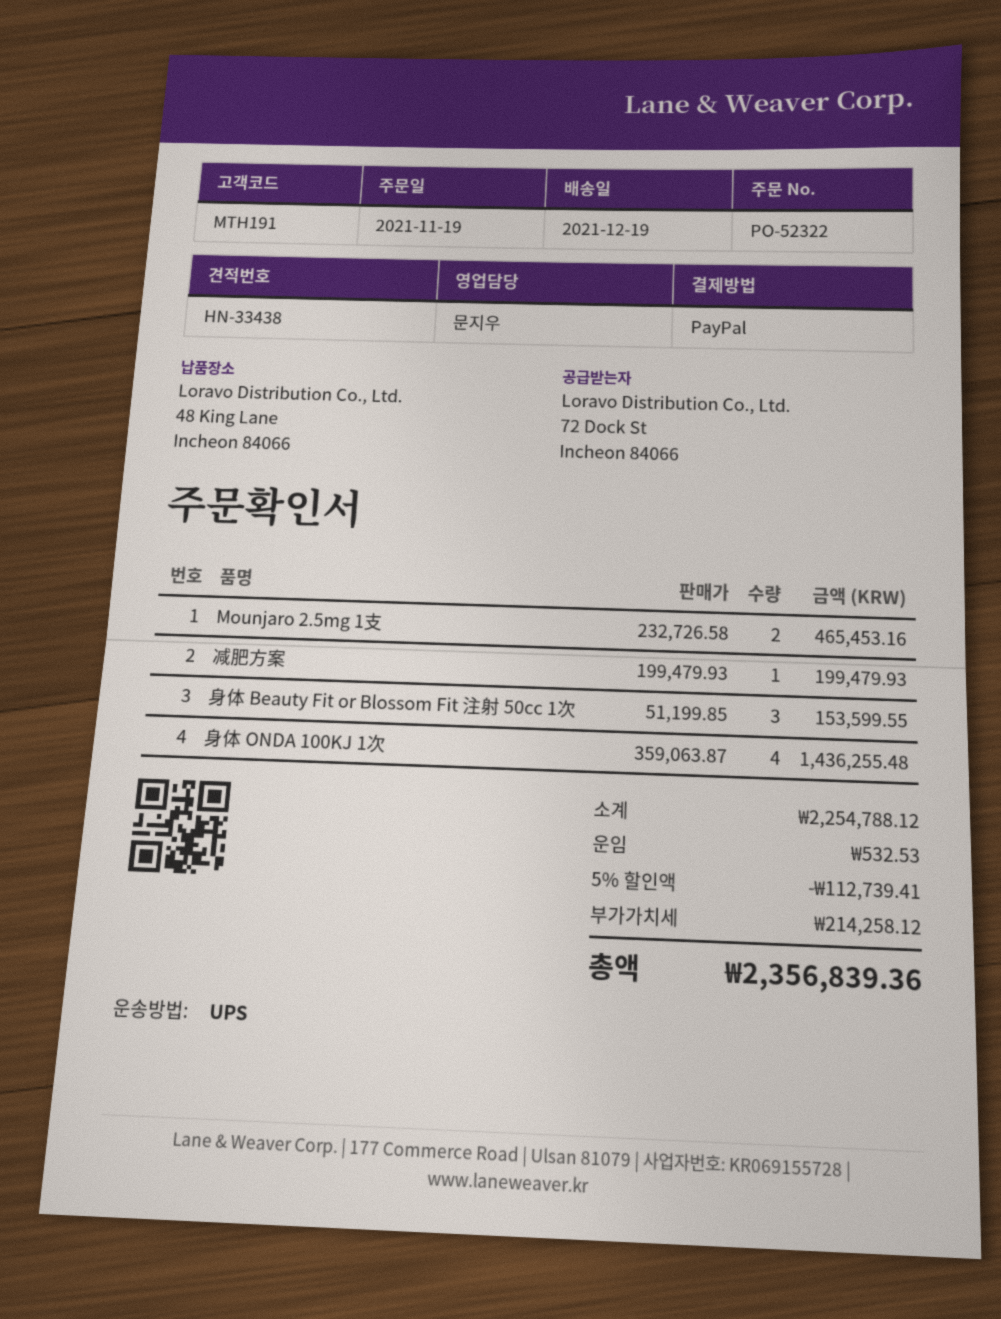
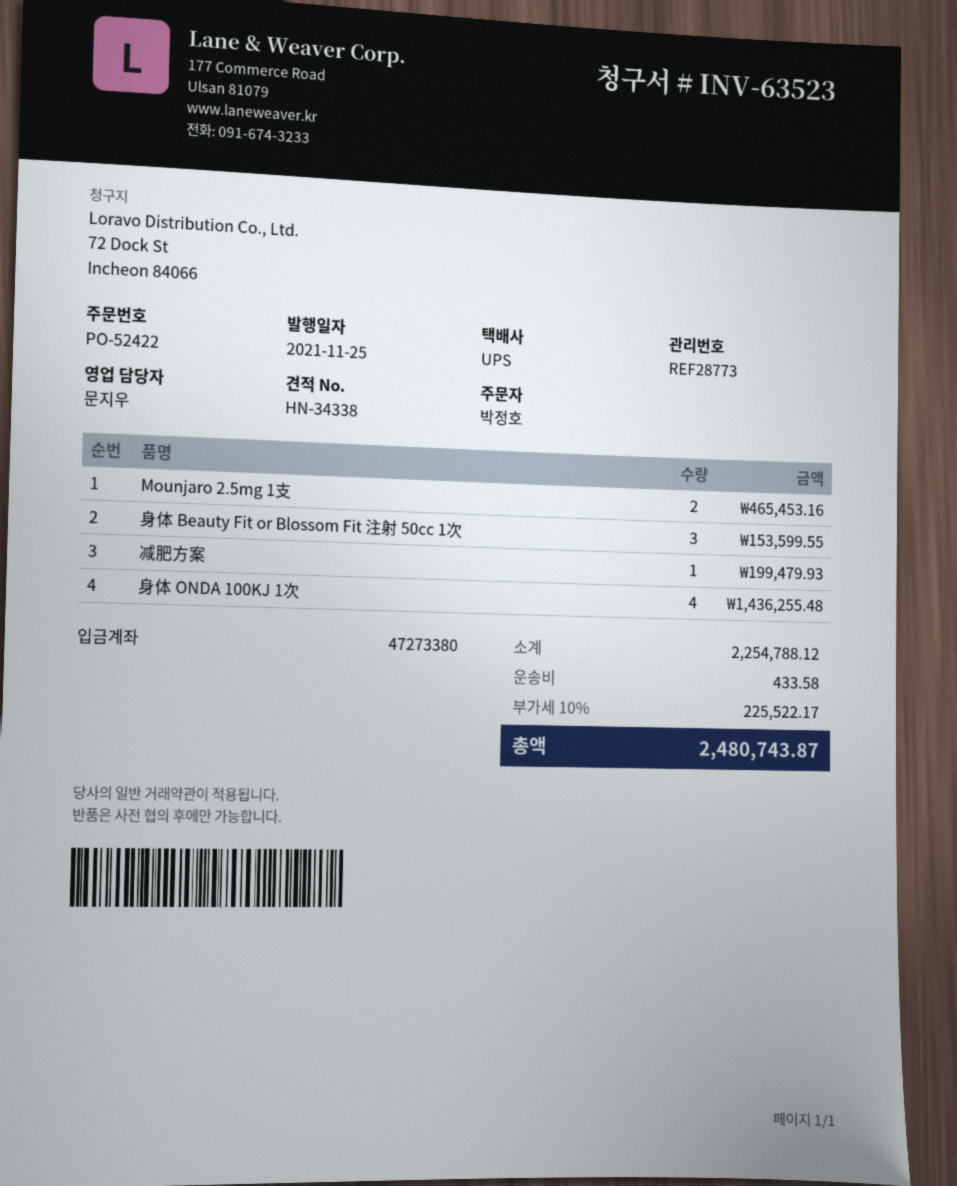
quote number: HN-33438 -> HN-34338
order number: PO-52322 -> PO-52422
discount: 5% = 112739.41 -> none
shipping: 532.53 -> 433.58
tax: 214258.12 -> 225522.17
total: 2356839.36 -> 2480743.87

